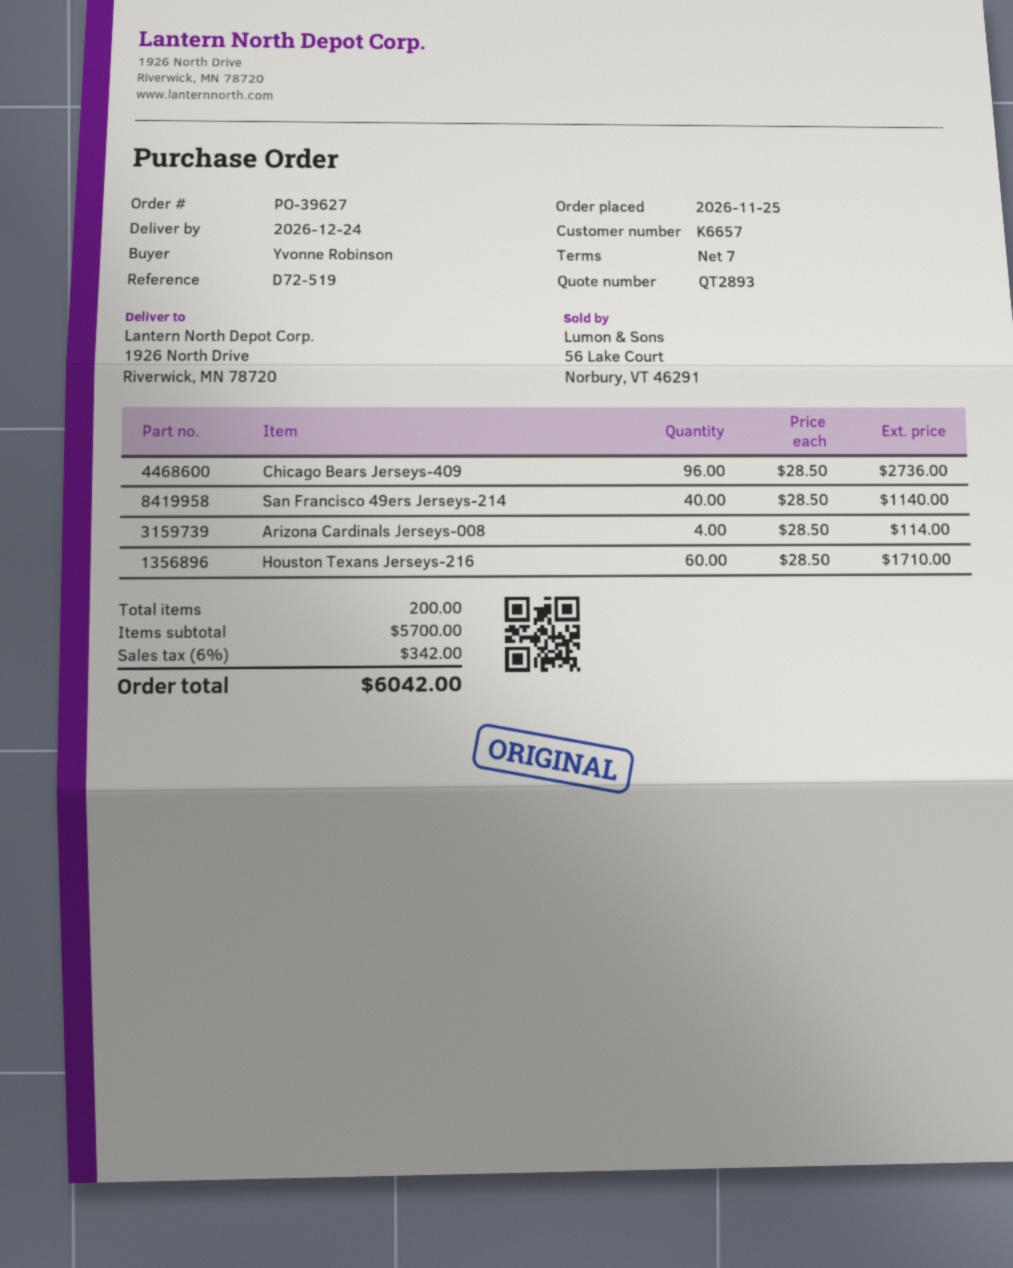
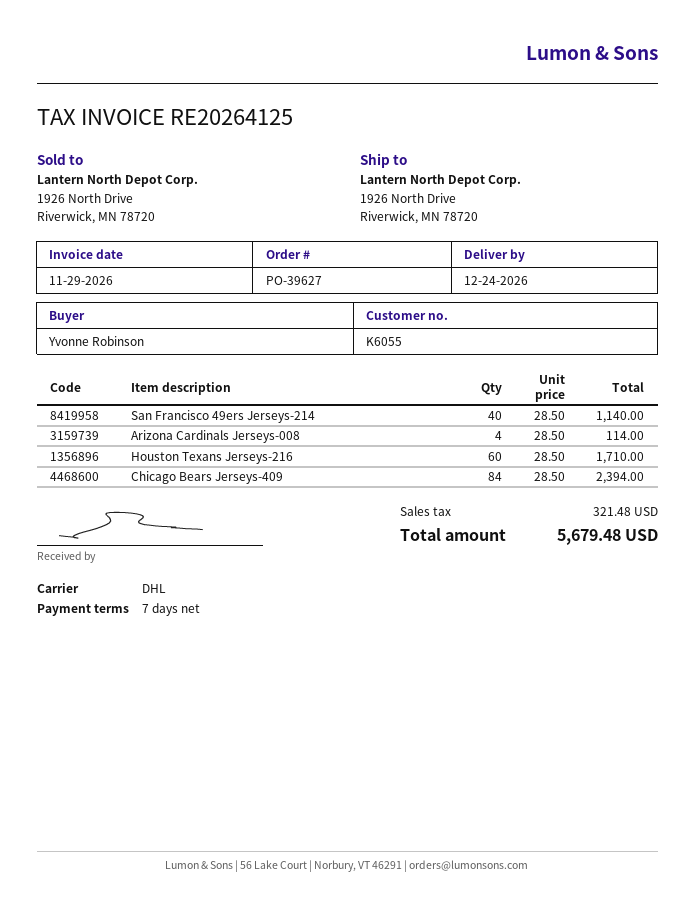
customer number: K6657 -> K6055
Chicago Bears Jerseys-409: 96 x 28.50 = 2736.00 -> 84 x 28.50 = 2394.00
tax: 342.00 -> 321.48
total: 6042.00 -> 5679.48

